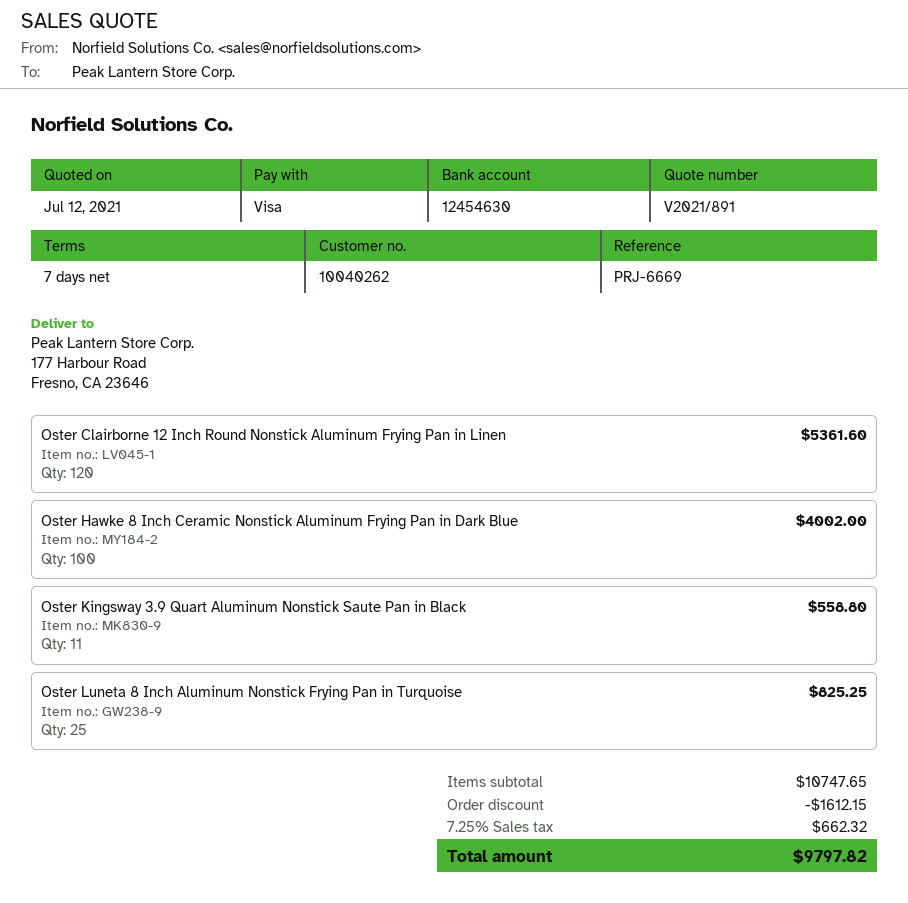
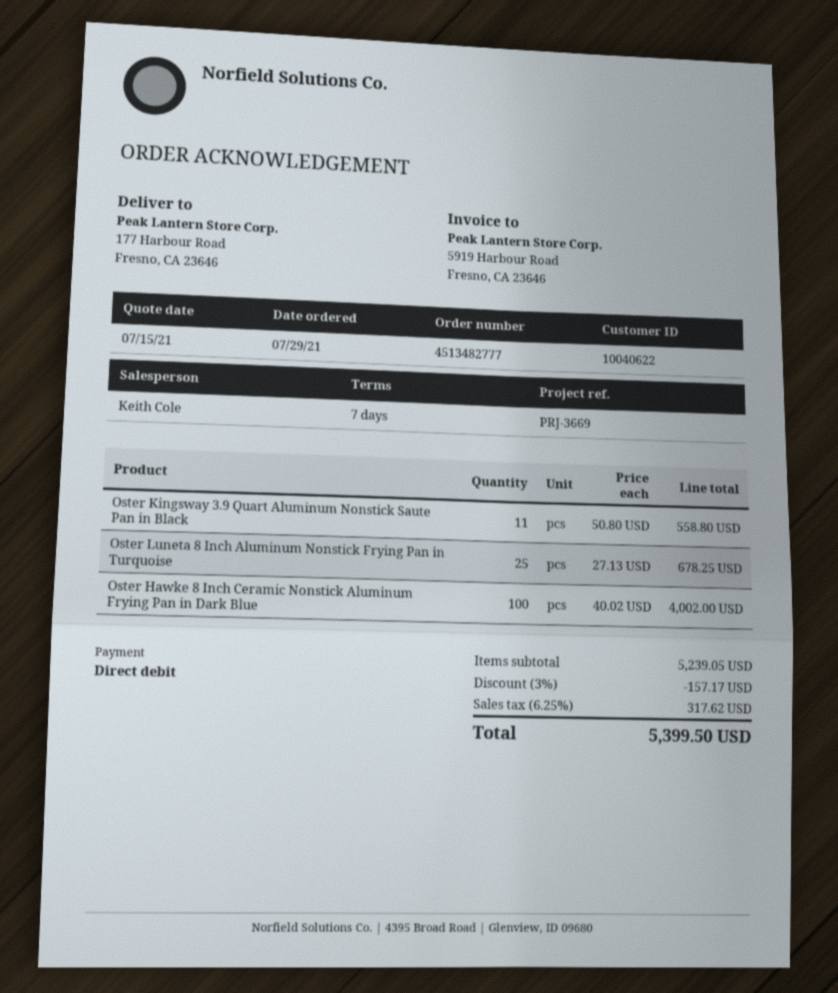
quote date: 2021-07-12 -> 2021-07-15
customer number: 10040262 -> 10040622
reference: PRJ-6669 -> PRJ-3669
payment method: Visa -> direct debit
Oster Clairborne 12 Inch Round Nonstick Aluminum Frying Pan in Linen: 120 for 5361.60 -> none
Oster Luneta 8 Inch Aluminum Nonstick Frying Pan in Turquoise: 25 for 825.25 -> 25 for 678.25
subtotal: 10747.65 -> 5239.05
discount: 1612.15 -> 157.17
tax: 7.25% = 662.32 -> 6.25% = 317.62
total: 9797.82 -> 5399.50

